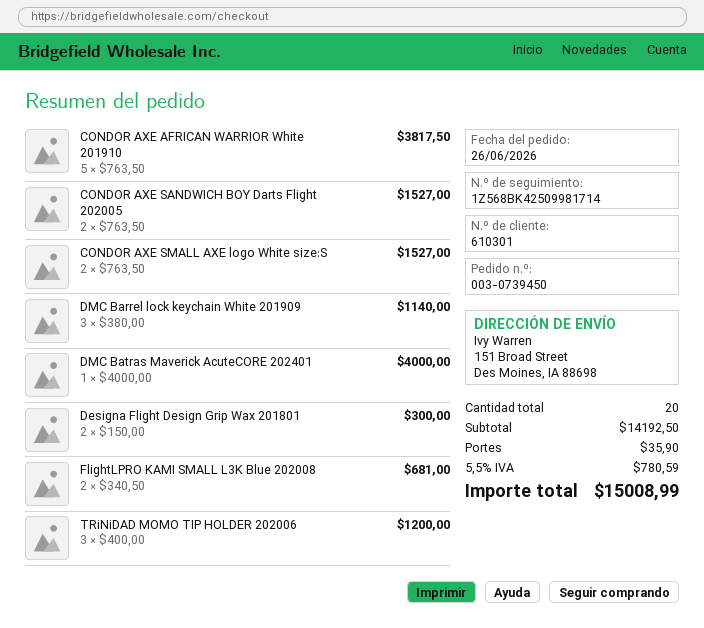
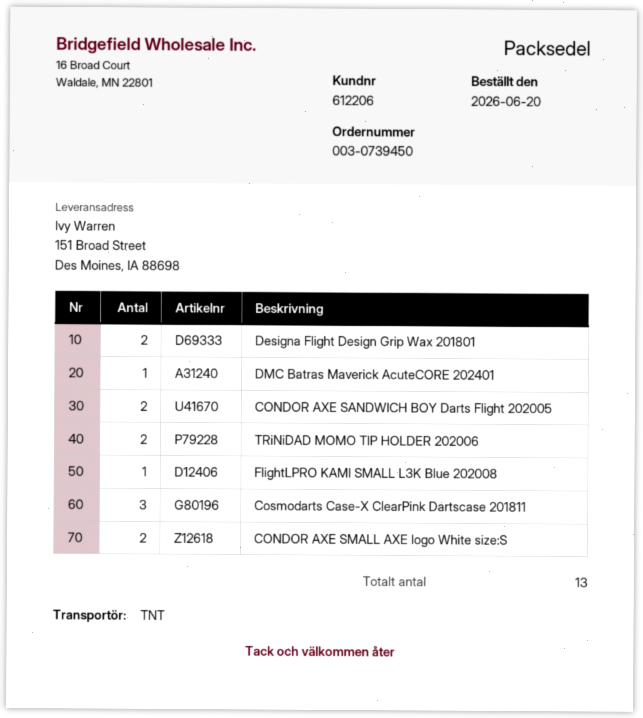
order date: 2026-06-26 -> 2026-06-20
customer number: 610301 -> 612206
CONDOR AXE AFRICAN WARRIOR White 201910: 5 -> none
DMC Barrel lock keychain White 201909: 3 -> none
FlightLPRO KAMI SMALL L3K Blue 202008: 2 -> 1
TRiNiDAD MOMO TIP HOLDER 202006: 3 -> 2
Cosmodarts Case-X ClearPink Dartscase 201811: none -> 3
total quantity: 20 -> 13

